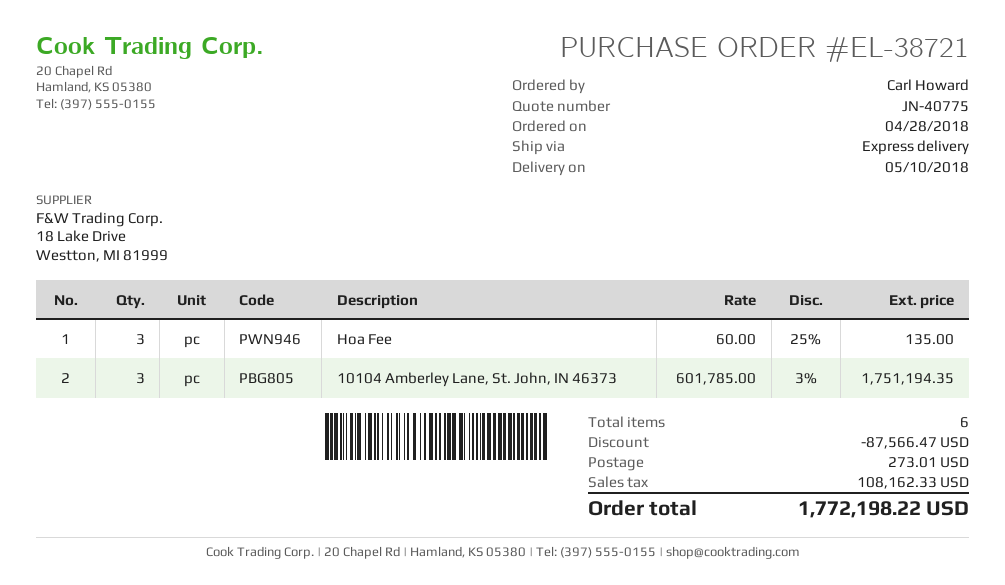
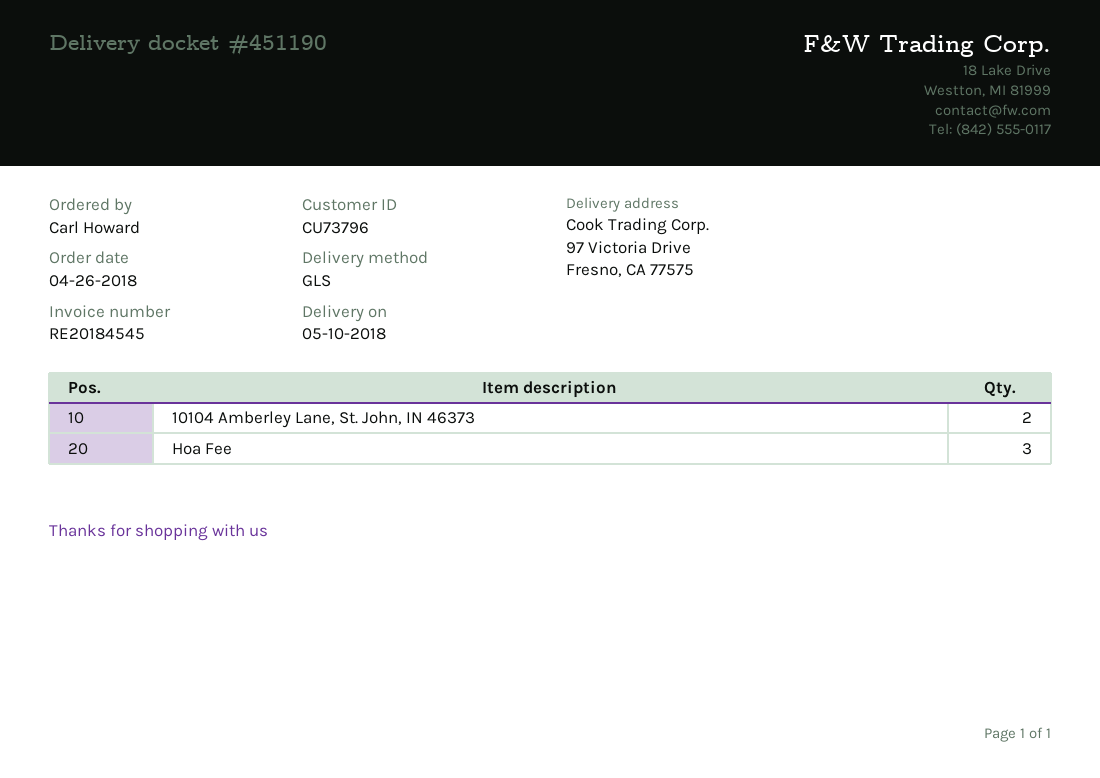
order date: 2018-04-28 -> 2018-04-26
shipping method: express -> GLS
10104 Amberley Lane, St. John, IN 46373: 3 -> 2

